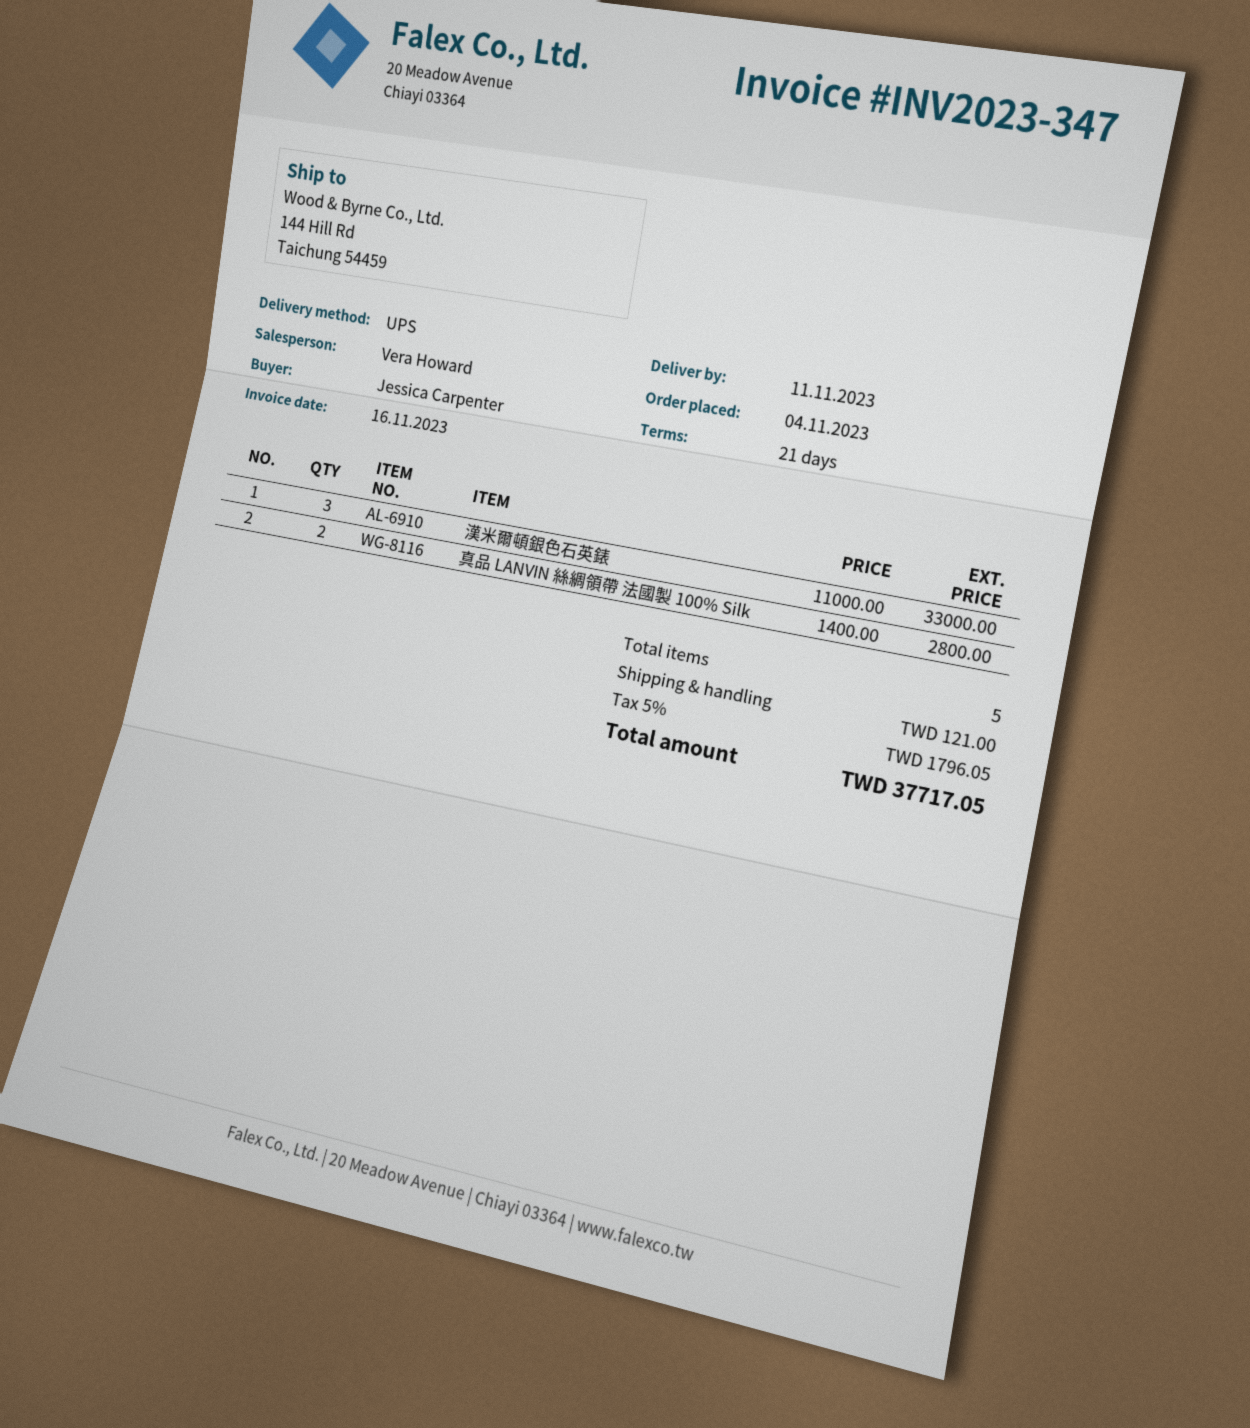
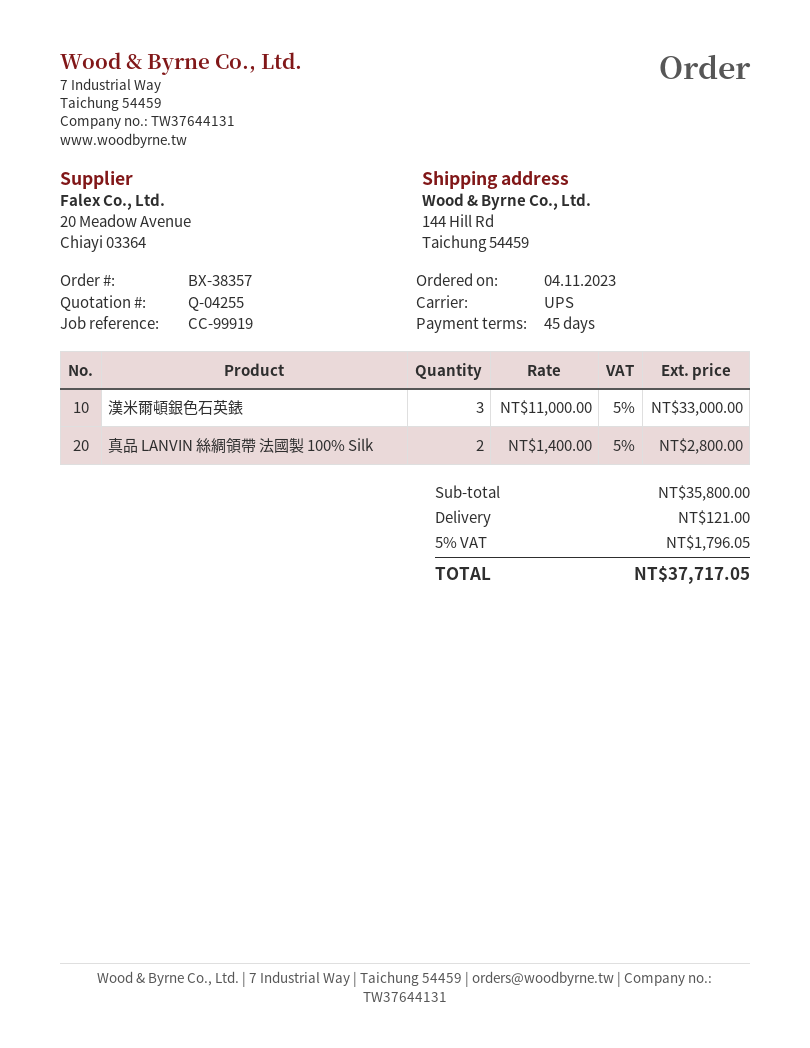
payment terms: 21 days -> 45 days

